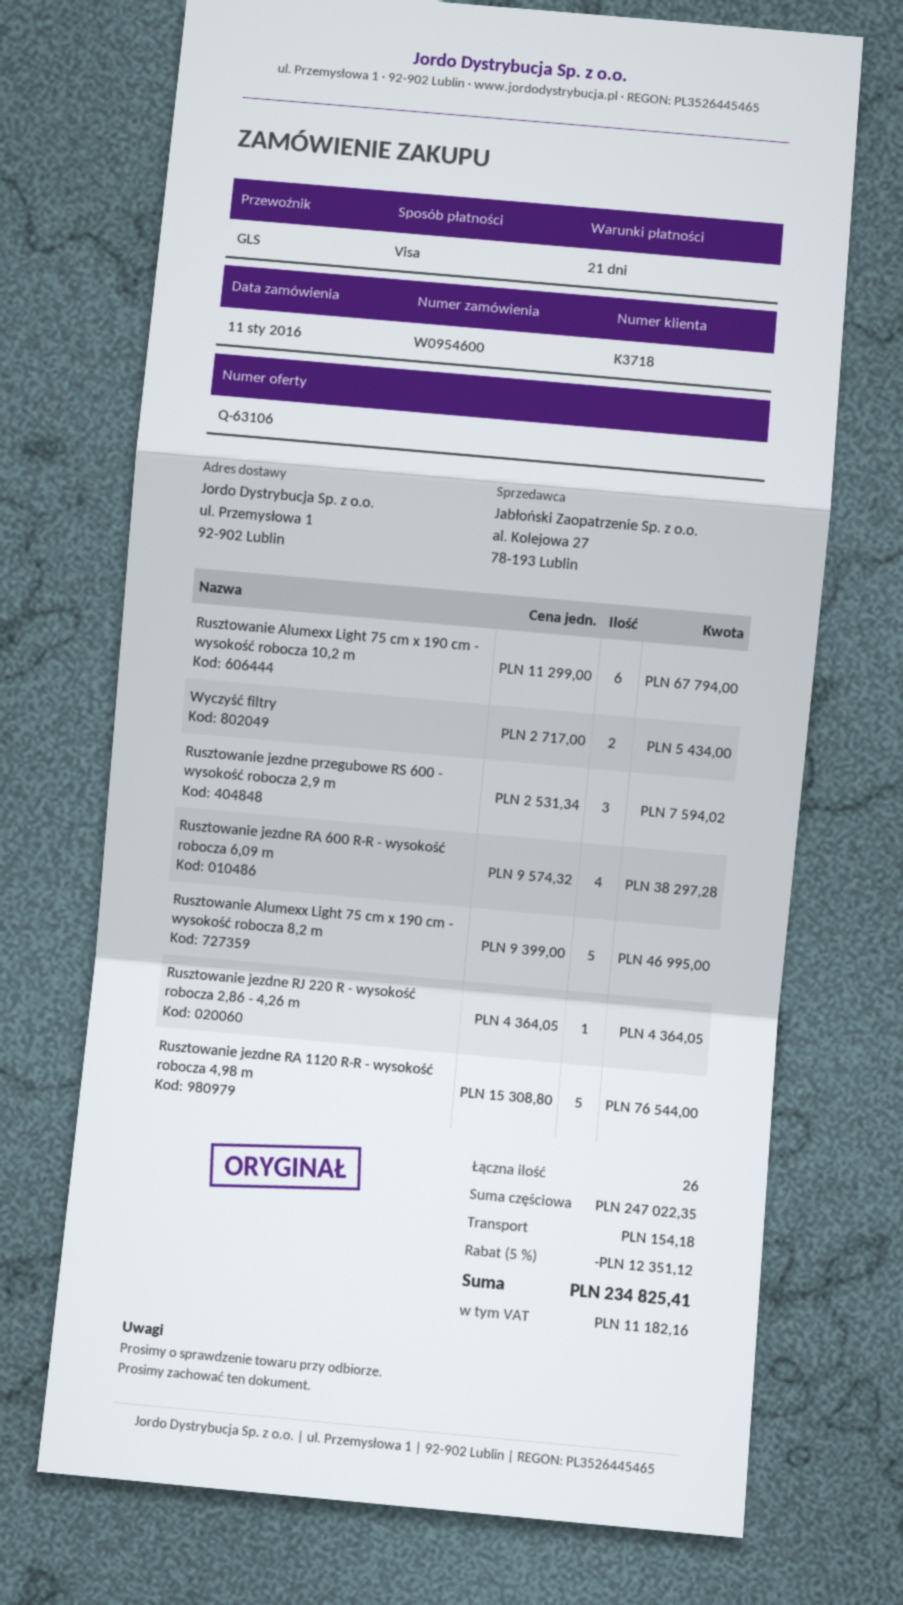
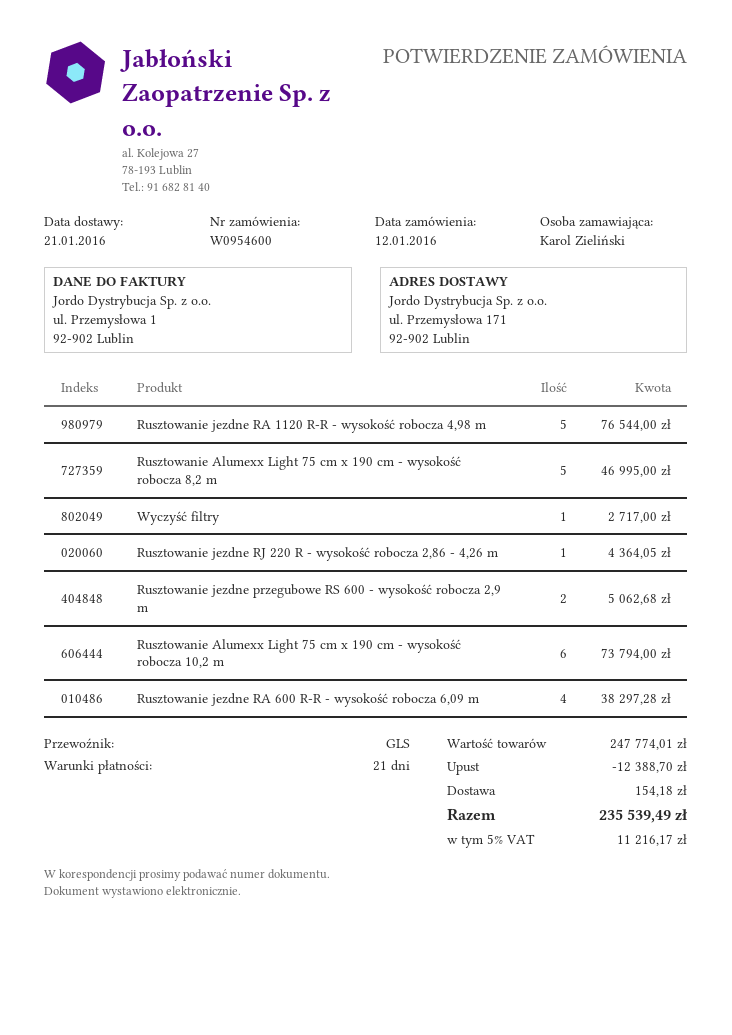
order date: 2016-01-11 -> 2016-01-12
ship to: ul. Przemysłowa 1, 92-902 Lublin -> ul. Przemysłowa 171, 92-902 Lublin
Rusztowanie Alumexx Light 75 cm x 190 cm - wysokość robocza 10,2 m: 6 for 67794.00 -> 6 for 73794.00
Wyczyść filtry: 2 for 5434.00 -> 1 for 2717.00
Rusztowanie jezdne przegubowe RS 600 - wysokość robocza 2,9 m: 3 for 7594.02 -> 2 for 5062.68
subtotal: 247022.35 -> 247774.01
discount: 12351.12 -> 12388.70
tax: 11182.16 -> 11216.17
total: 234825.41 -> 235539.49

